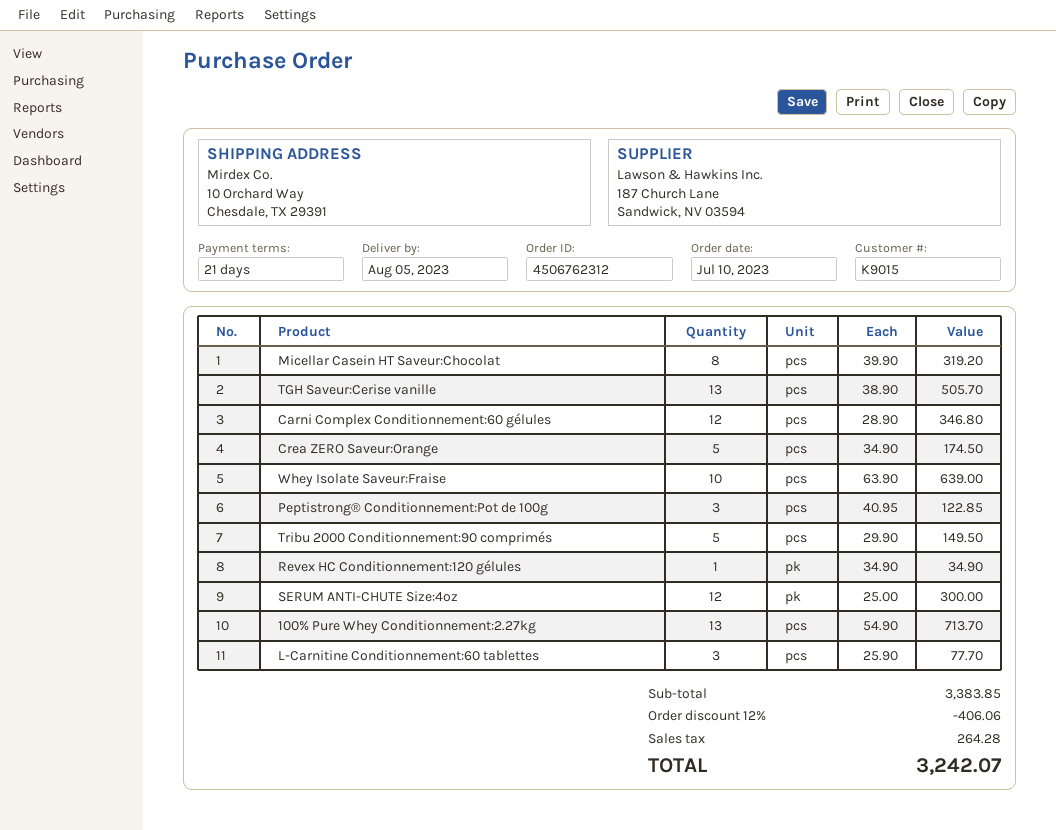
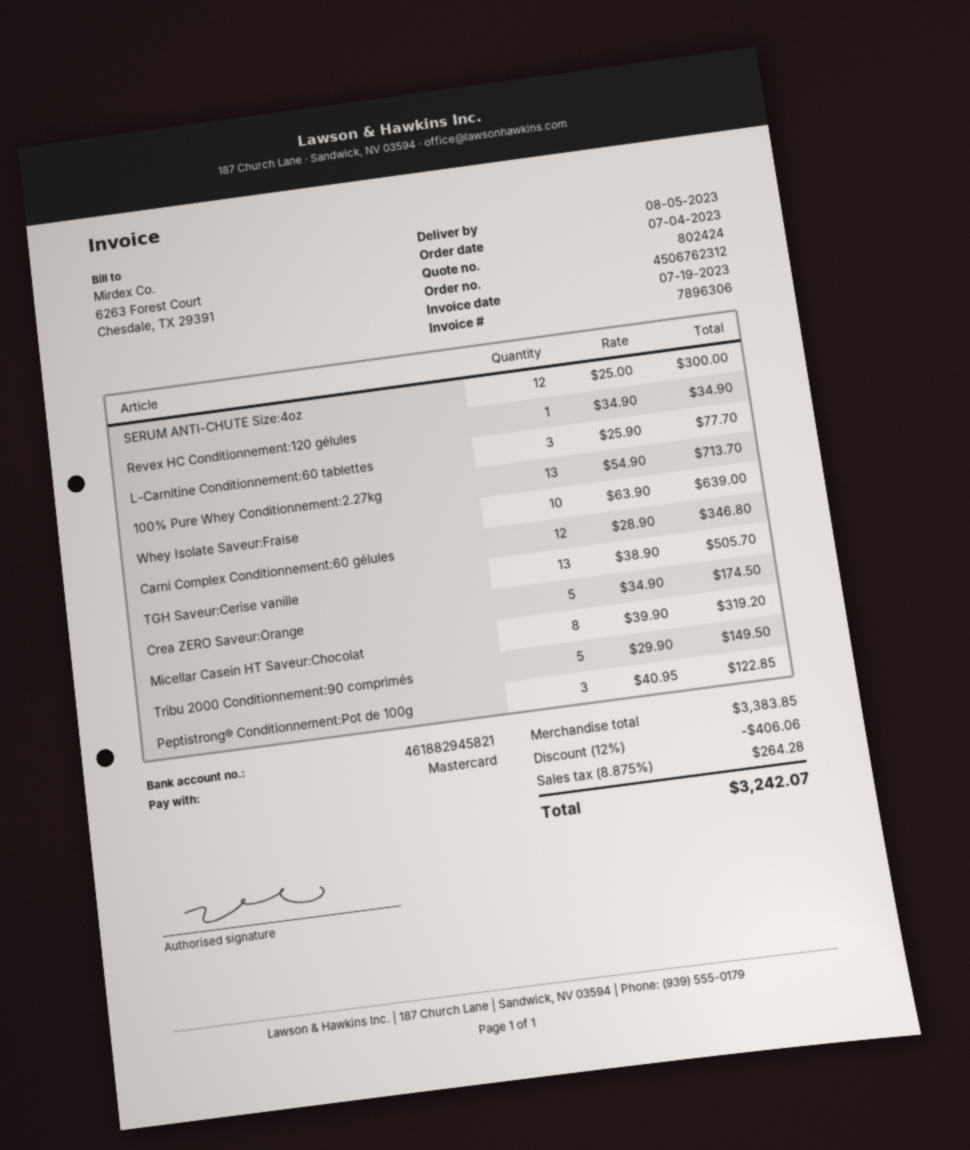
order date: 2023-07-10 -> 2023-07-04

